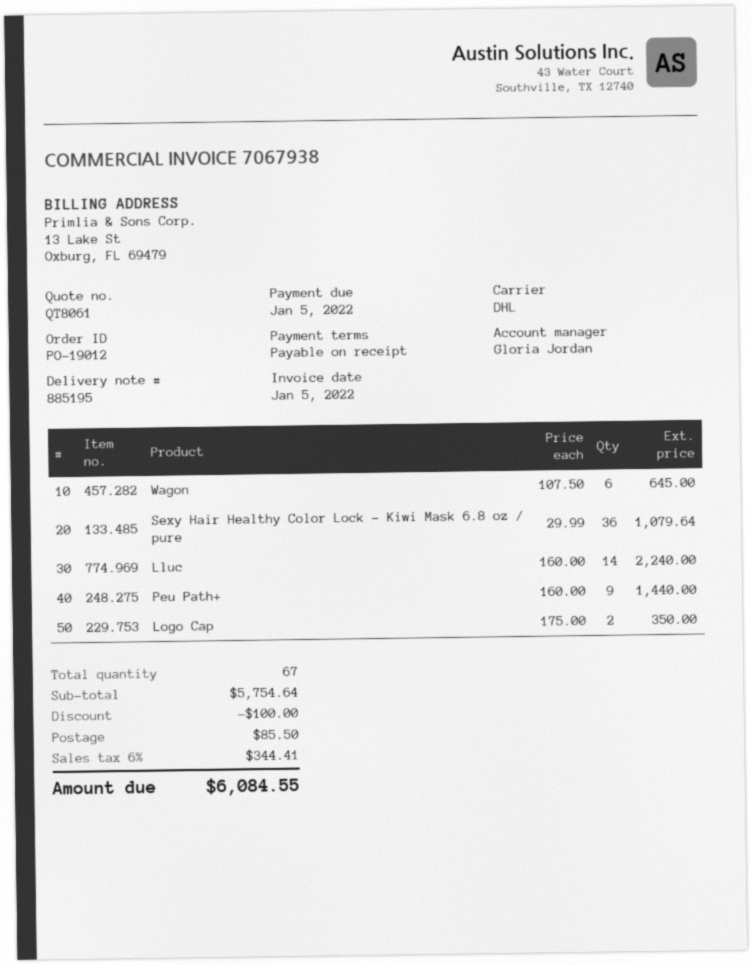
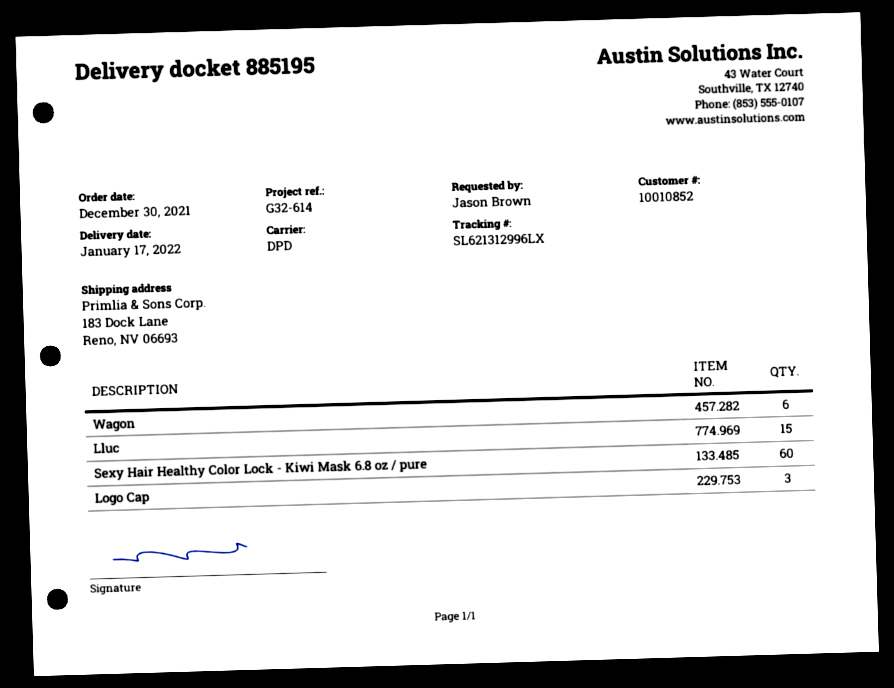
shipping method: DHL -> DPD
Sexy Hair Healthy Color Lock - Kiwi Mask 6.8 oz / pure: 36 -> 60
Lluc: 14 -> 15
Peu Path+: 9 -> none
Logo Cap: 2 -> 3

